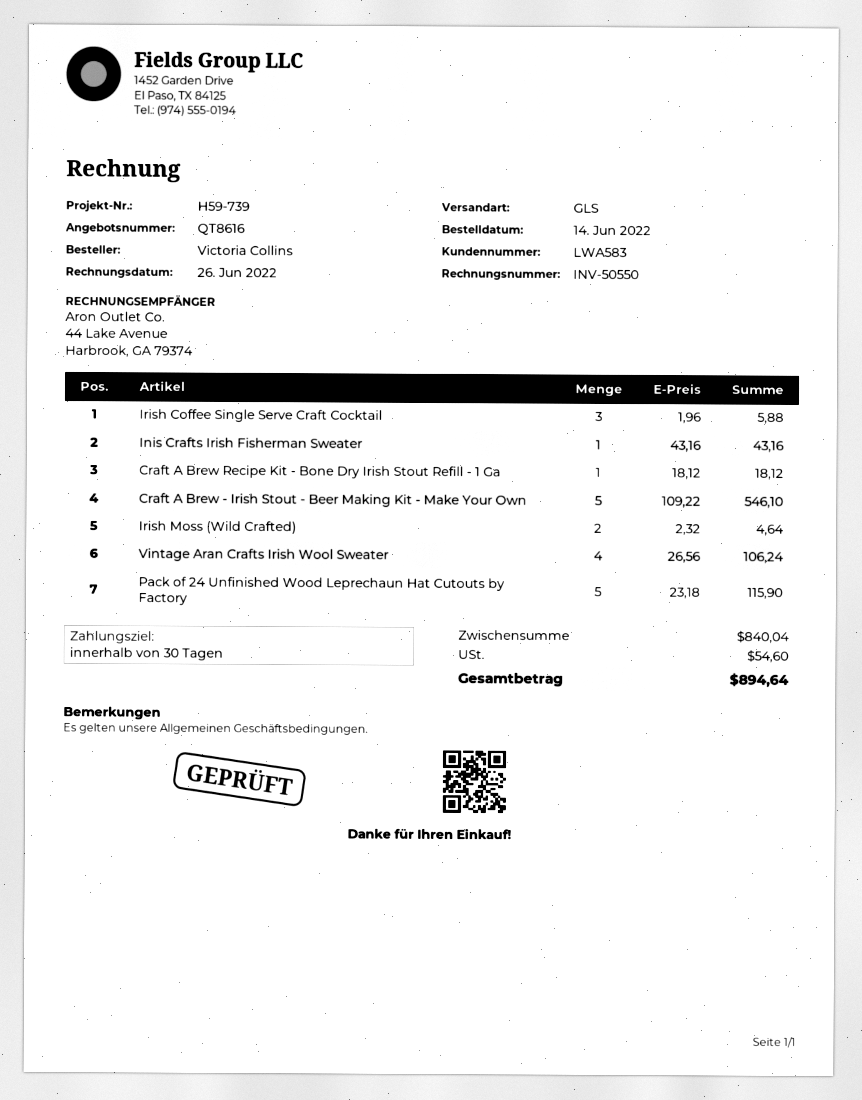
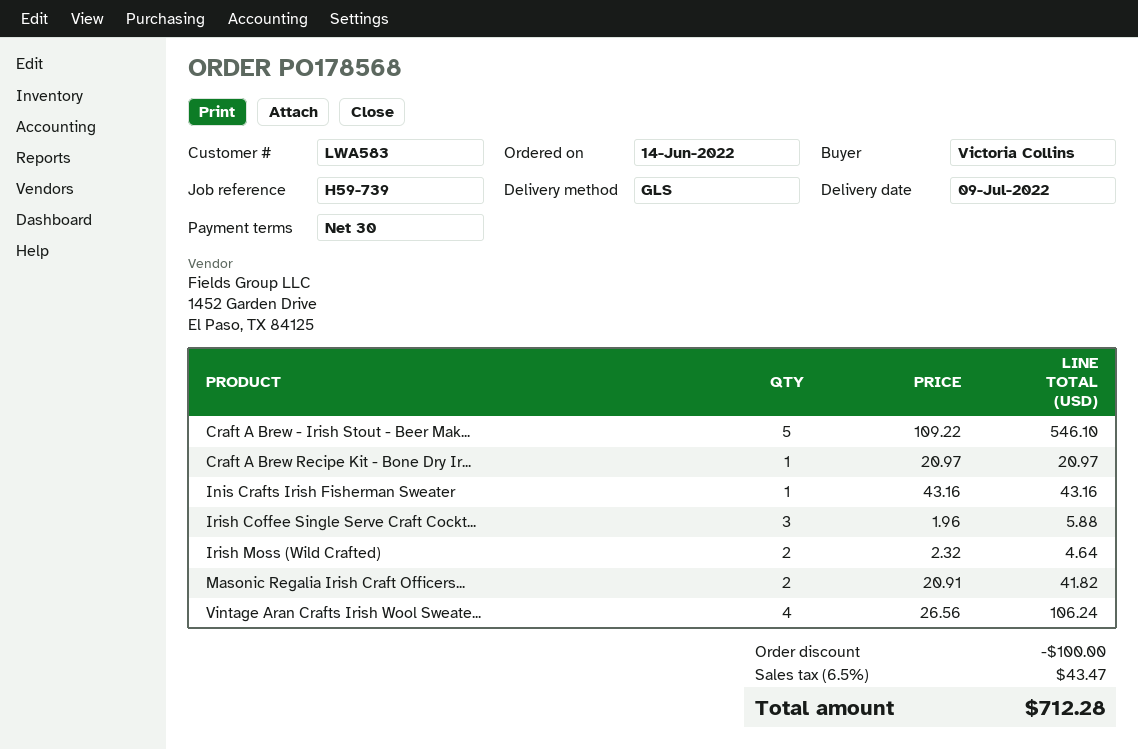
Craft A Brew Recipe Kit - Bone Dry Irish Stout Refill - 1 Ga: 1 x 18.12 = 18.12 -> 1 x 20.97 = 20.97
Pack of 24 Unfinished Wood Leprechaun Hat Cutouts by Factory: 5 x 23.18 = 115.90 -> none
Masonic Regalia Irish Craft Officers...: none -> 2 x 20.91 = 41.82
discount: none -> 100.00
tax: 54.60 -> 43.47
total: 894.64 -> 712.28

